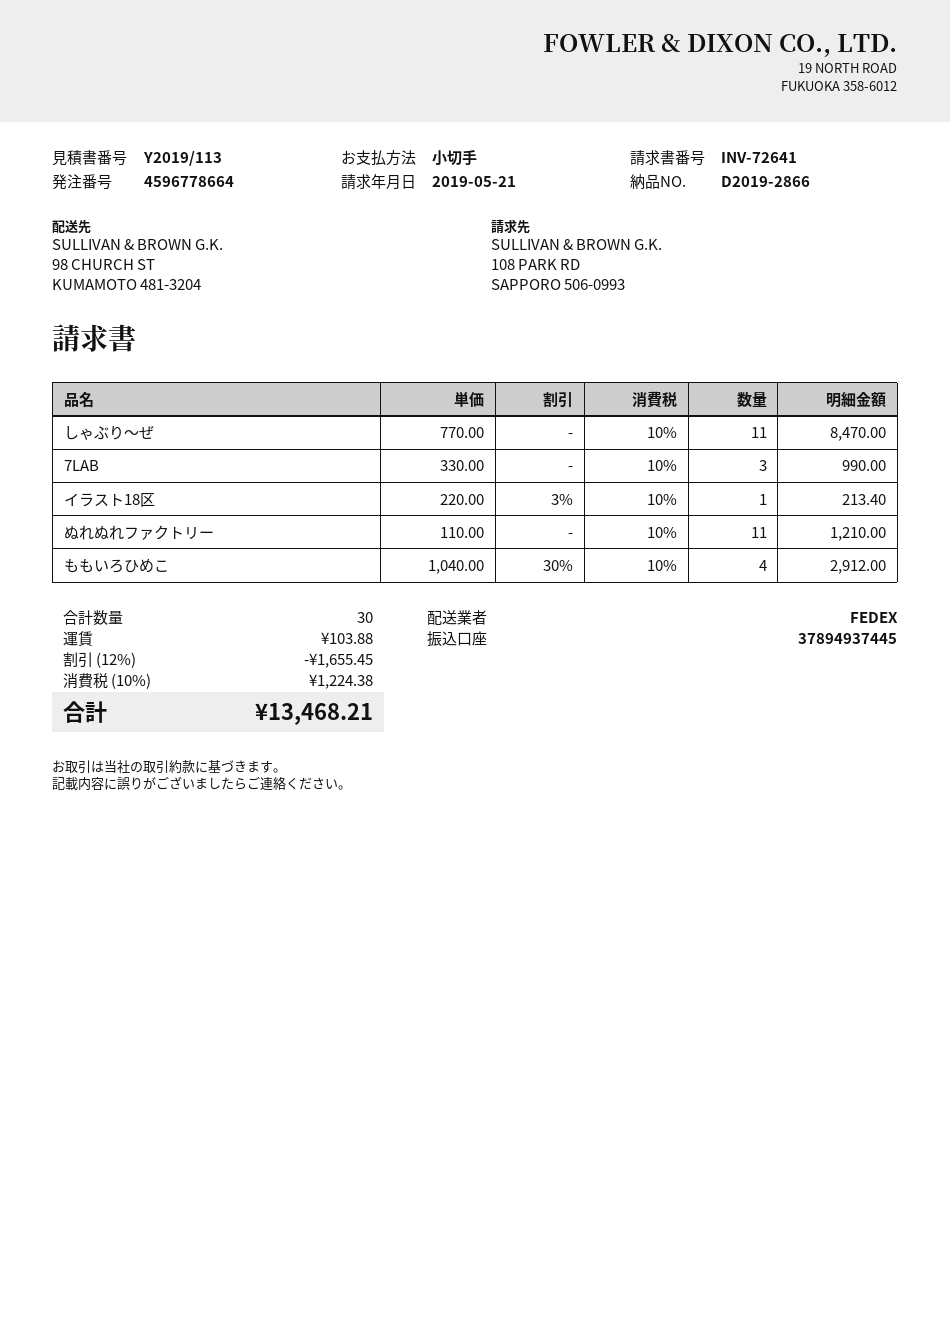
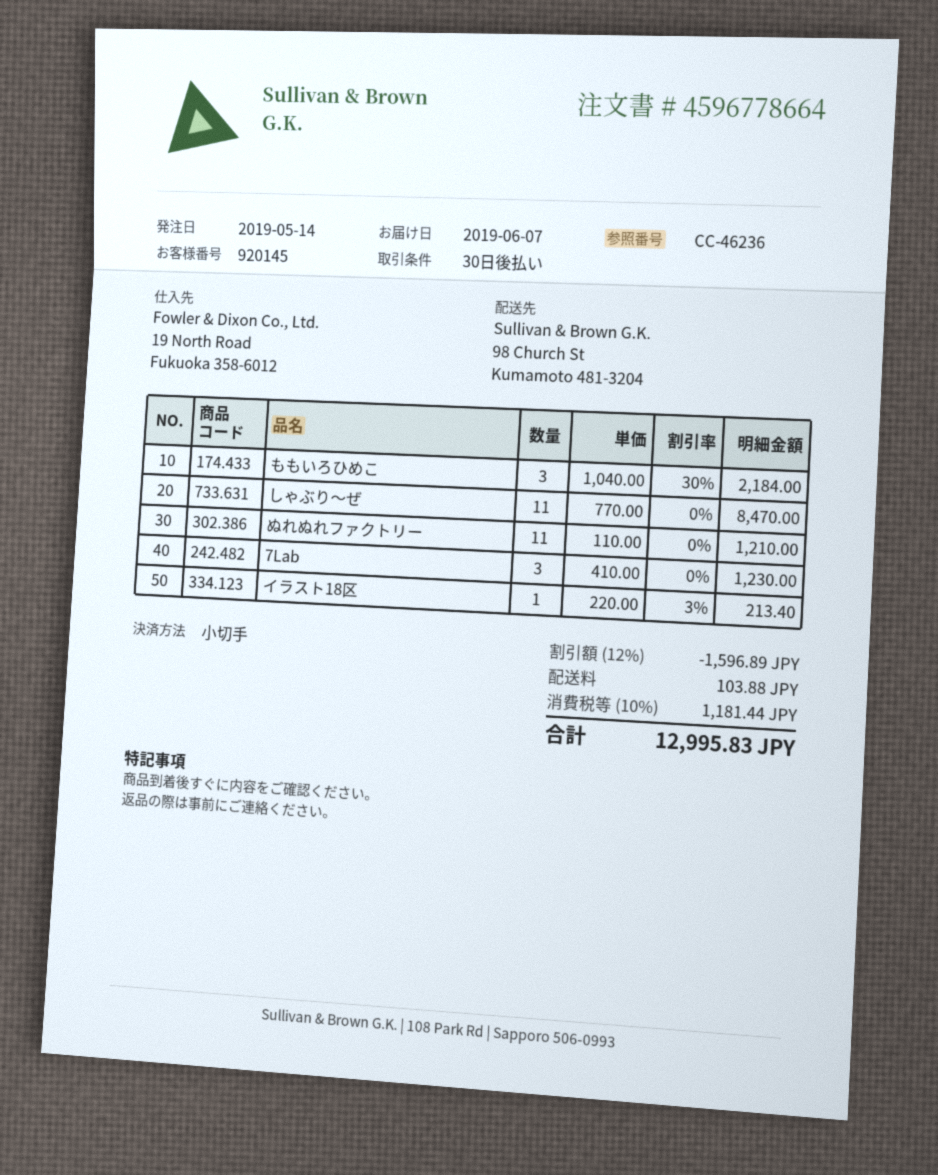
7LAB: 3 x 330.00 = 990.00 -> 3 x 410.00 = 1230.00
ももいろひめこ: 4 x 1040.00 - 30% = 2912.00 -> 3 x 1040.00 - 30% = 2184.00
discount: 12% = 1655.45 -> 12% = 1596.89
tax: 10% = 1224.38 -> 10% = 1181.44
total: 13468.21 -> 12995.83

